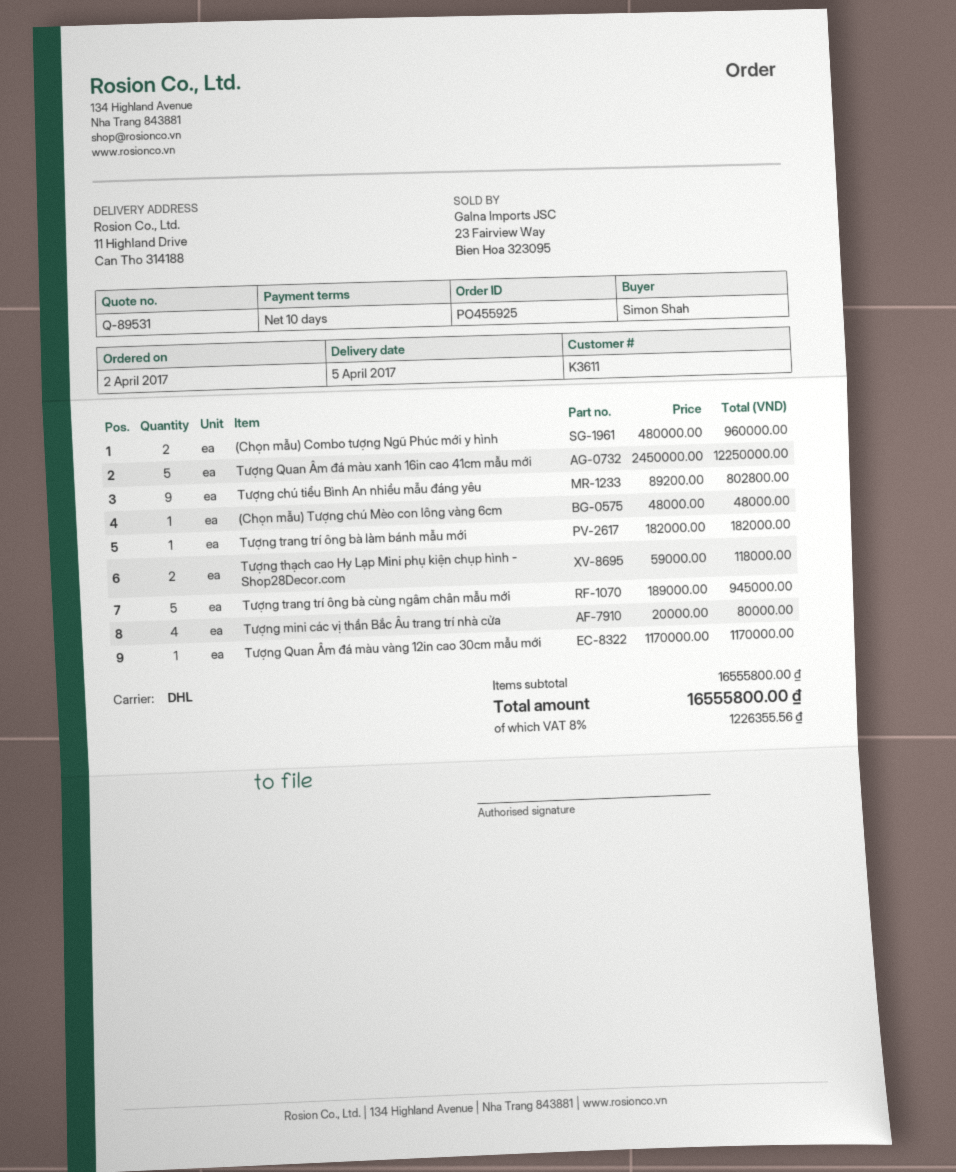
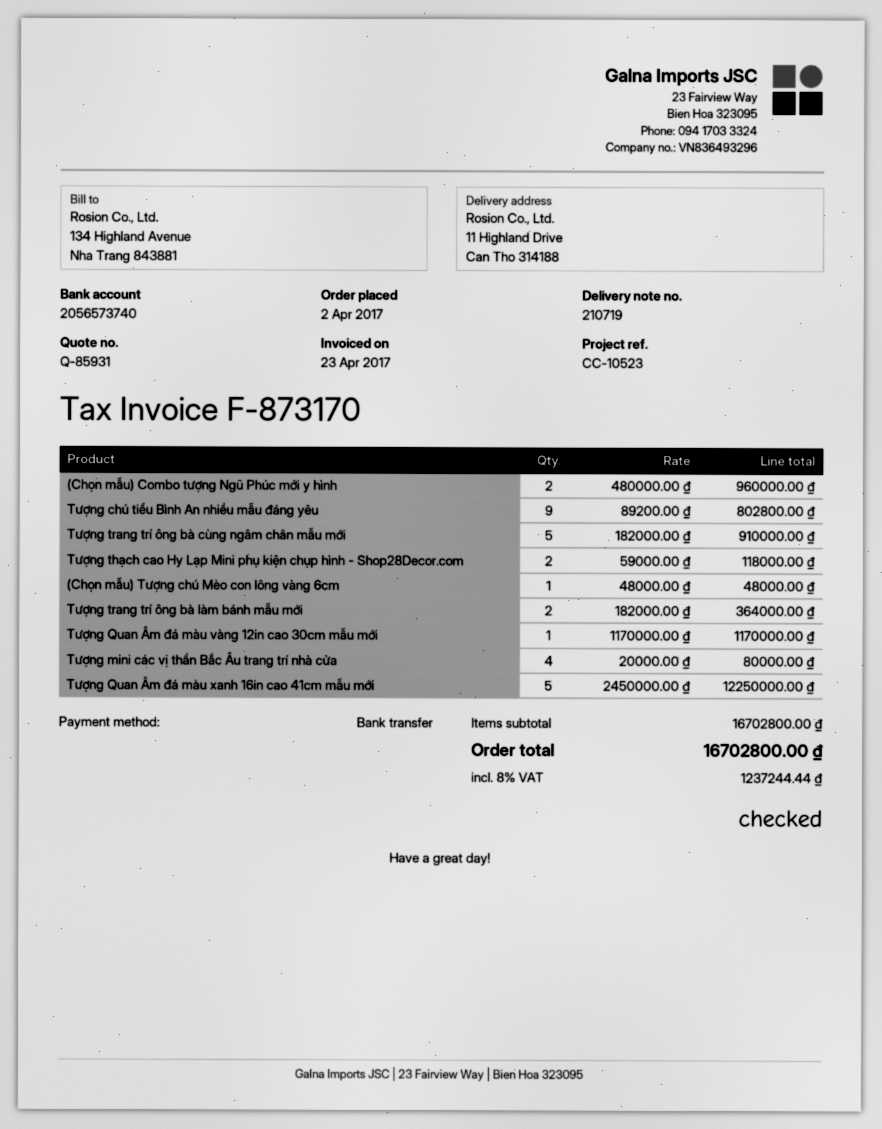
quote number: Q-89531 -> Q-85931
Tượng trang trí ông bà làm bánh mẫu mới: 1 x 182000.00 = 182000.00 -> 2 x 182000.00 = 364000.00
Tượng trang trí ông bà cùng ngâm chân mẫu mới: 5 x 189000.00 = 945000.00 -> 5 x 182000.00 = 910000.00
subtotal: 16555800.00 -> 16702800.00
tax: 8% = 1226355.56 -> 8% = 1237244.44
total: 16555800.00 -> 16702800.00

